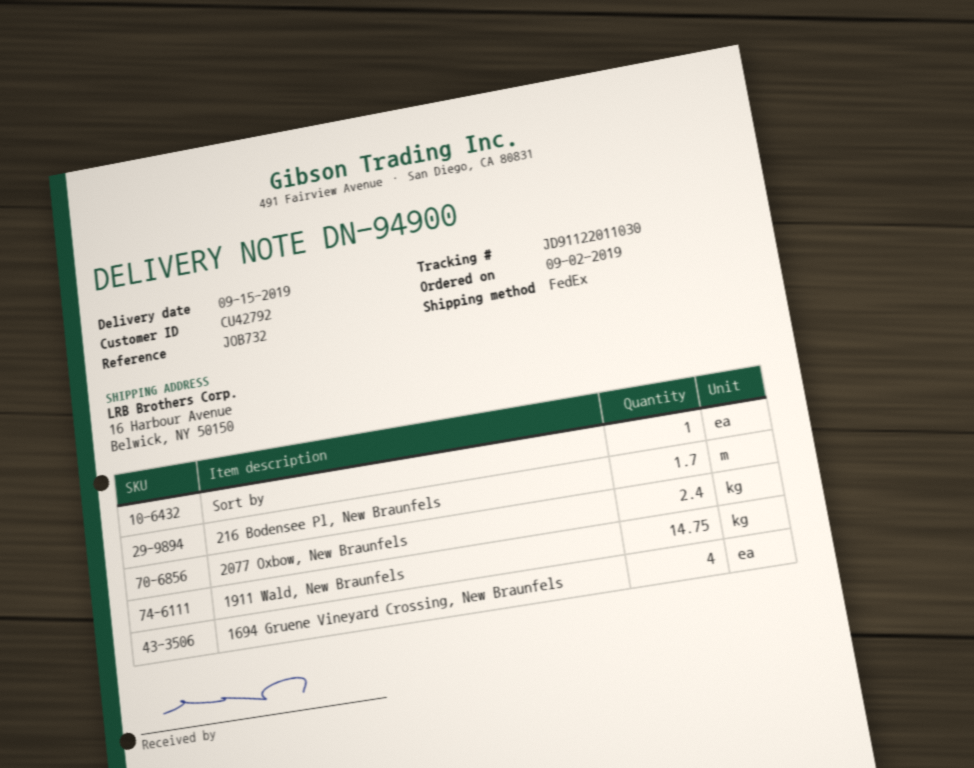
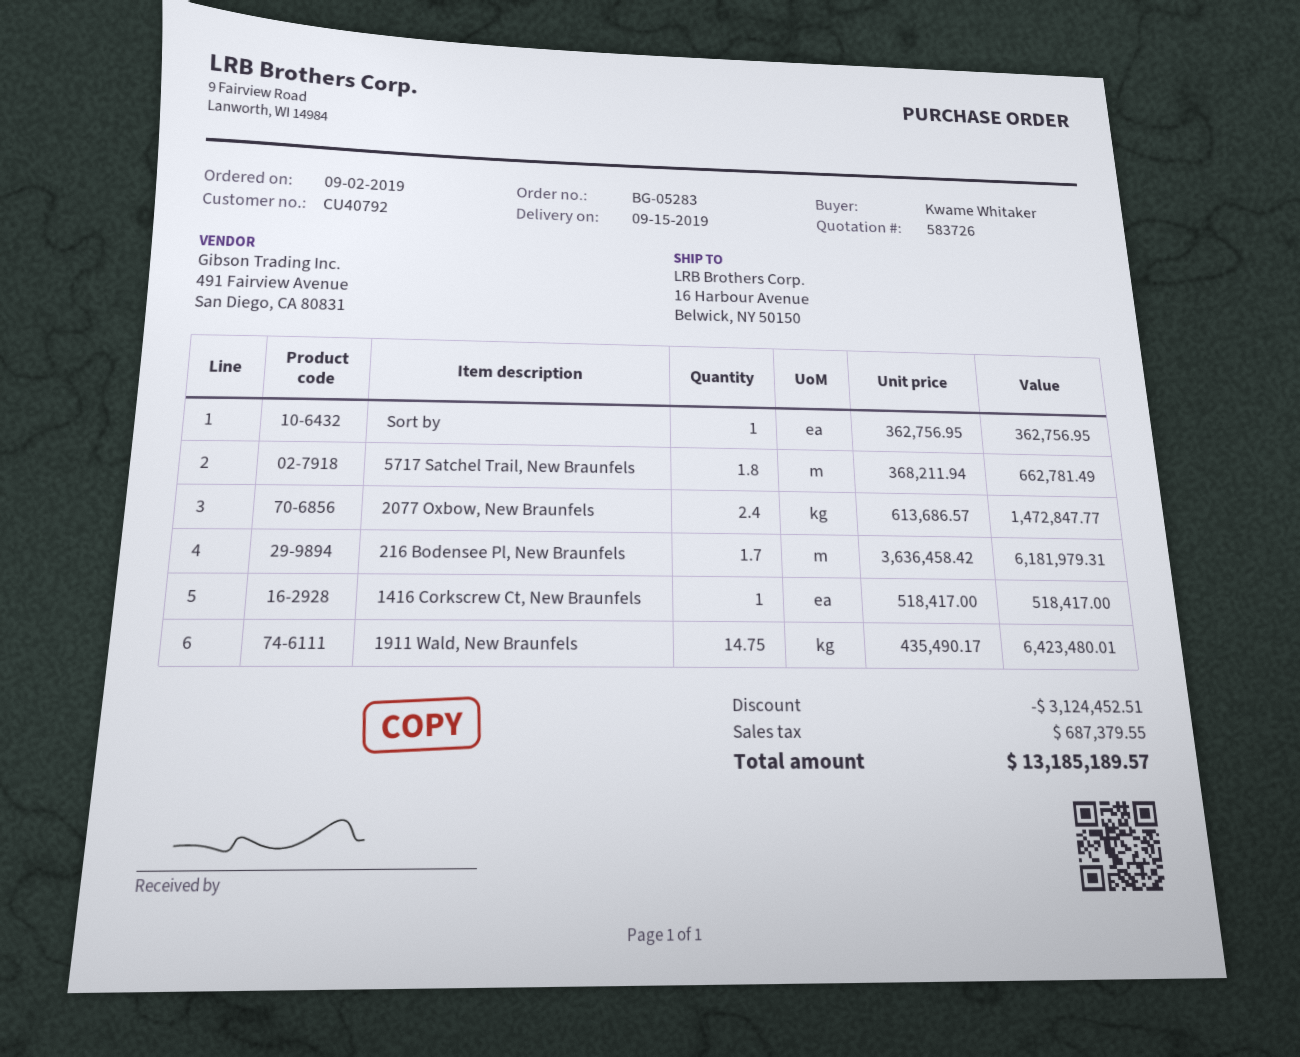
customer number: CU42792 -> CU40792
1694 Gruene Vineyard Crossing, New Braunfels: 4 -> none
5717 Satchel Trail, New Braunfels: none -> 1.8
1416 Corkscrew Ct, New Braunfels: none -> 1

